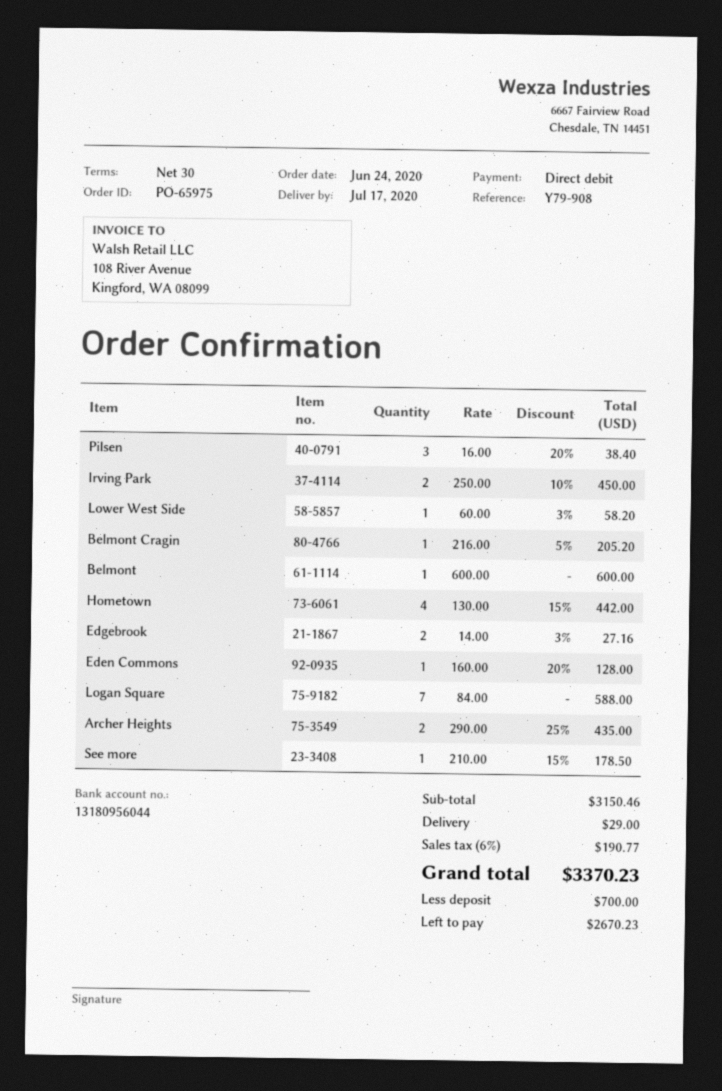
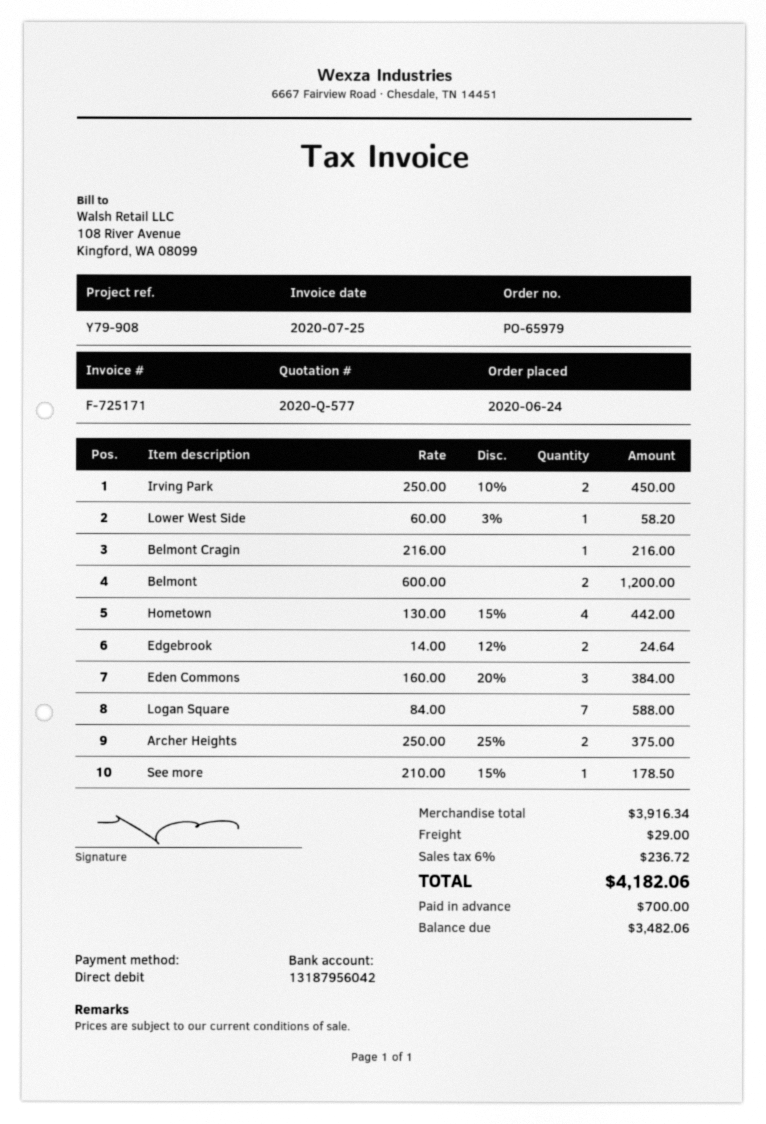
order number: PO-65975 -> PO-65979
bank account: 13180956044 -> 13187956042
Pilsen: 3 x 16.00 - 20% = 38.40 -> none
Belmont Cragin: 1 x 216.00 - 5% = 205.20 -> 1 x 216.00 = 216.00
Belmont: 1 x 600.00 = 600.00 -> 2 x 600.00 = 1200.00
Edgebrook: 2 x 14.00 - 3% = 27.16 -> 2 x 14.00 - 12% = 24.64
Eden Commons: 1 x 160.00 - 20% = 128.00 -> 3 x 160.00 - 20% = 384.00
Archer Heights: 2 x 290.00 - 25% = 435.00 -> 2 x 250.00 - 25% = 375.00
subtotal: 3150.46 -> 3916.34
tax: 6% = 190.77 -> 6% = 236.72
total: 3370.23 -> 4182.06
balance: 2670.23 -> 3482.06

